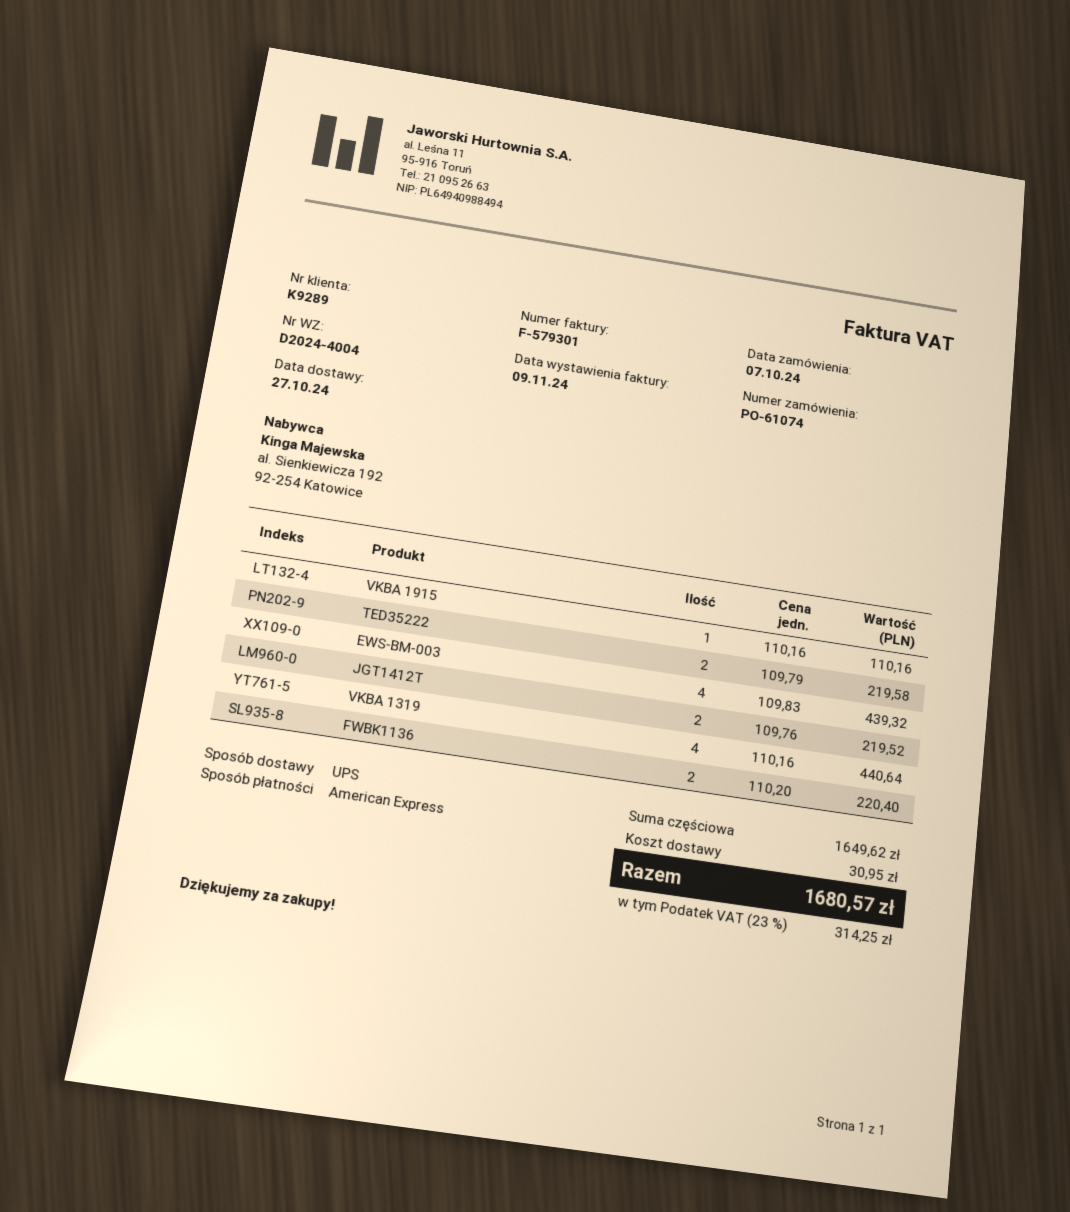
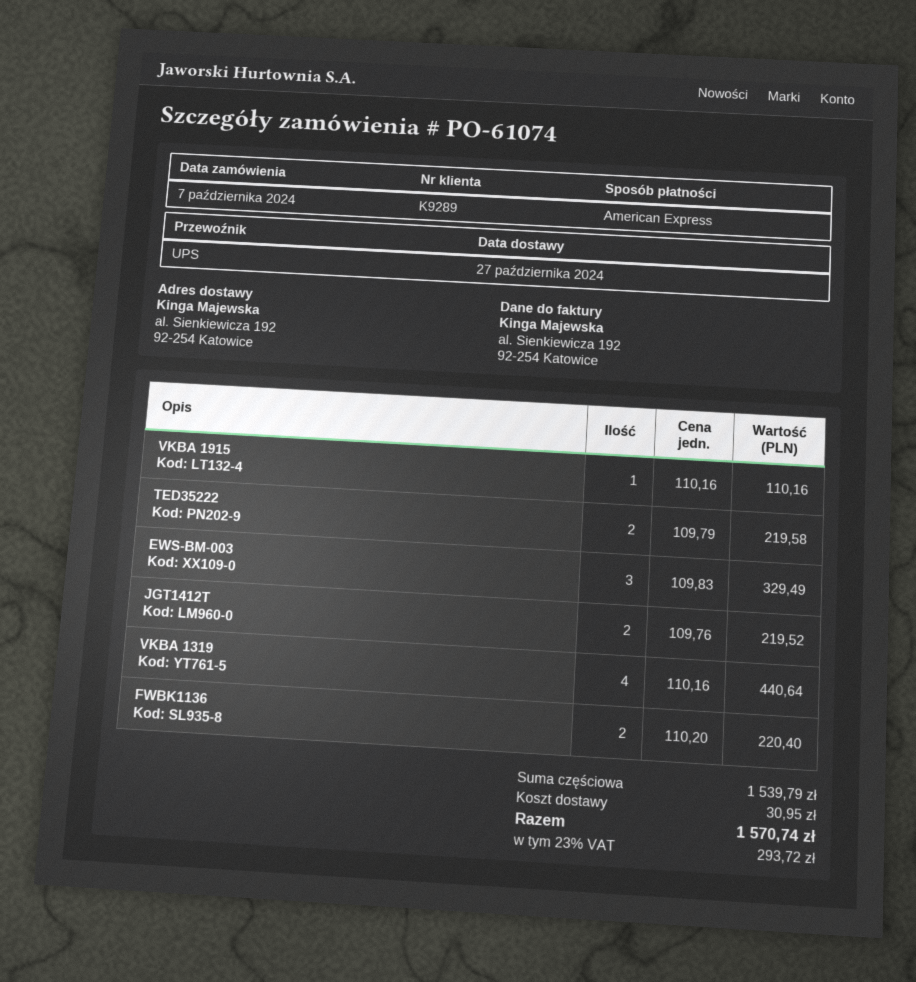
EWS-BM-003: 4 x 109.83 = 439.32 -> 3 x 109.83 = 329.49
subtotal: 1649.62 -> 1539.79
tax: 23% = 314.25 -> 23% = 293.72
total: 1680.57 -> 1570.74

